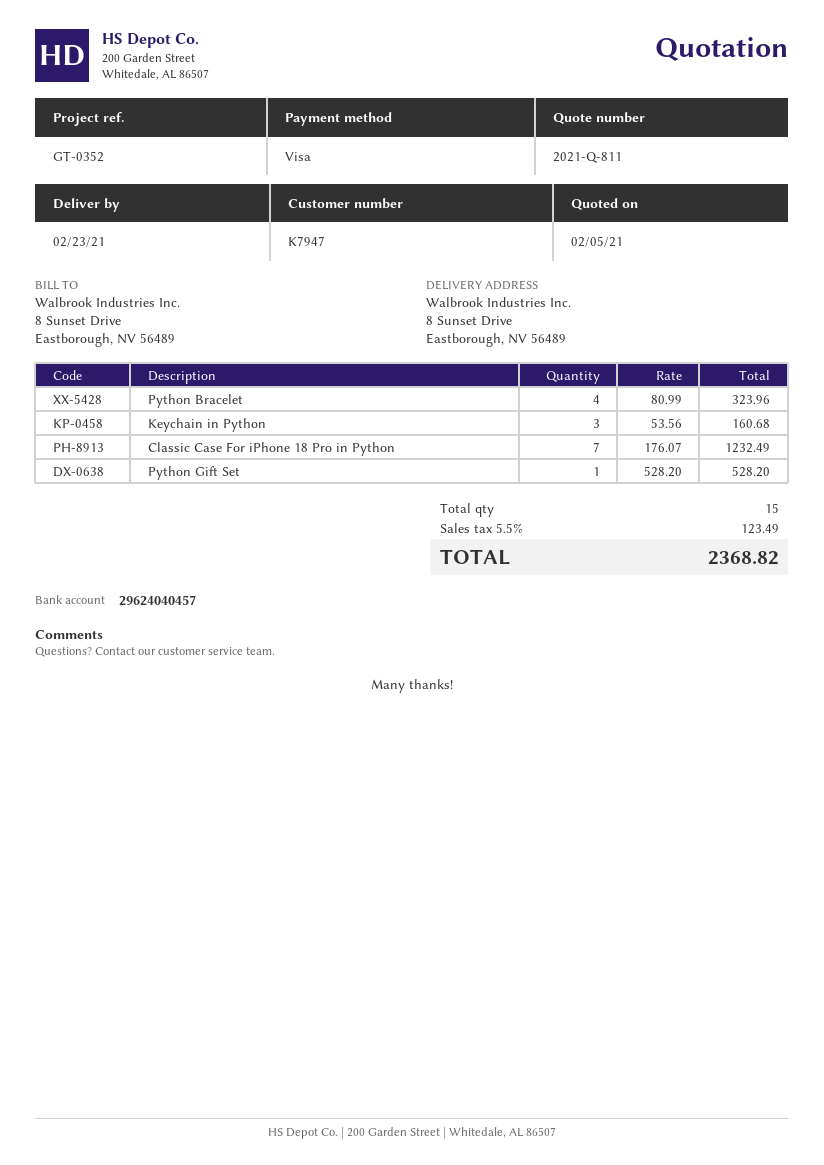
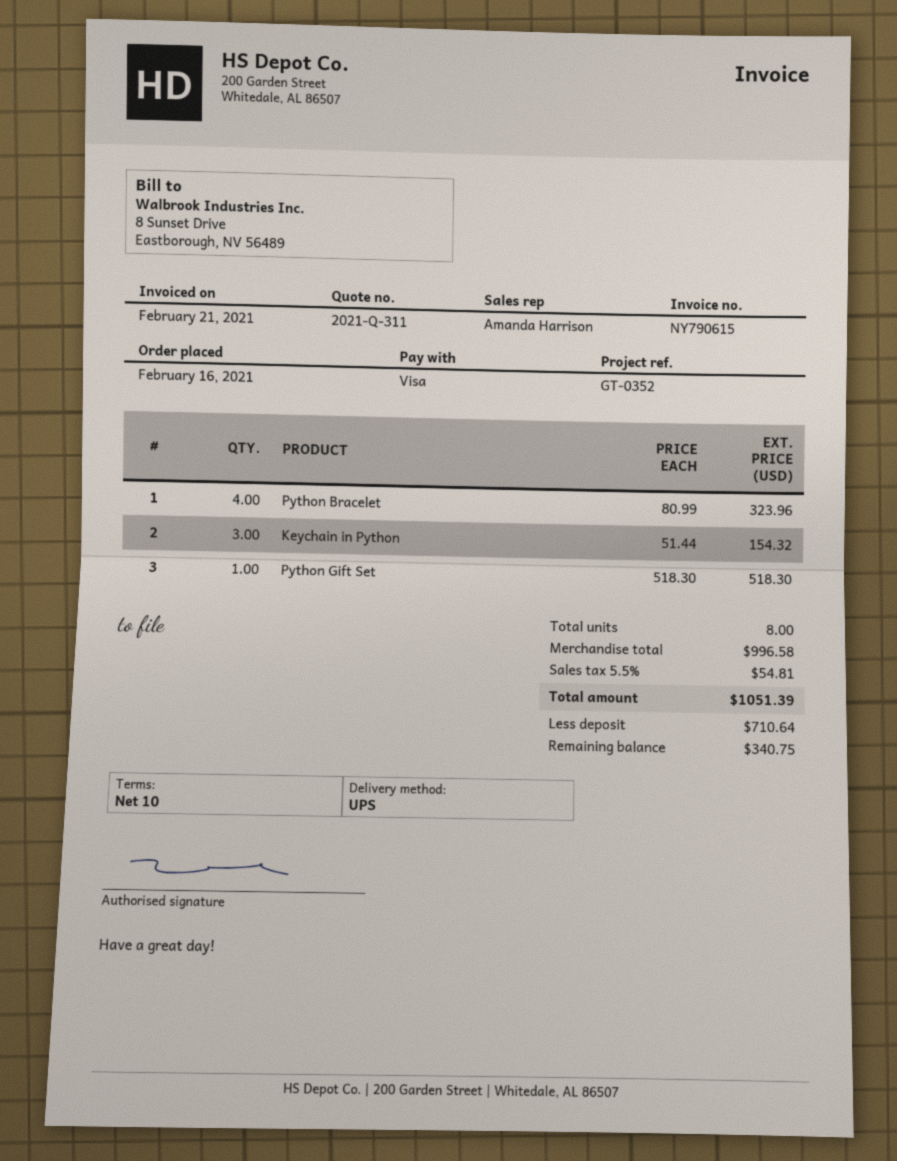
quote number: 2021-Q-811 -> 2021-Q-311
Keychain in Python: 3 x 53.56 = 160.68 -> 3 x 51.44 = 154.32
Classic Case For iPhone 18 Pro in Python: 7 x 176.07 = 1232.49 -> none
Python Gift Set: 1 x 528.20 = 528.20 -> 1 x 518.30 = 518.30
total quantity: 15 -> 8
tax: 5.5% = 123.49 -> 5.5% = 54.81
total: 2368.82 -> 1051.39

